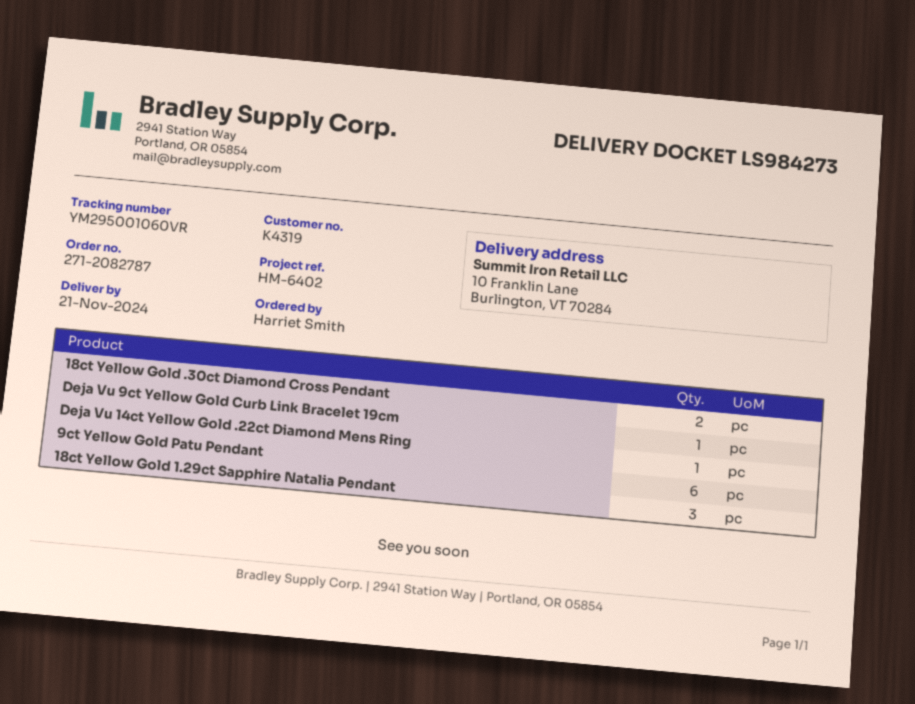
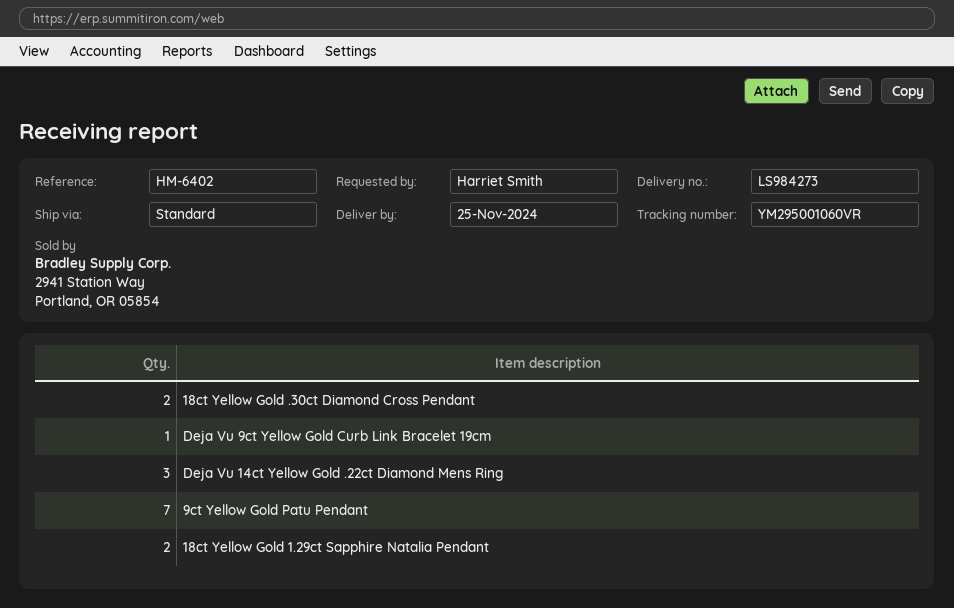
delivery date: 2024-11-21 -> 2024-11-25
Deja Vu 14ct Yellow Gold .22ct Diamond Mens Ring: 1 -> 3
9ct Yellow Gold Patu Pendant: 6 -> 7
18ct Yellow Gold 1.29ct Sapphire Natalia Pendant: 3 -> 2

